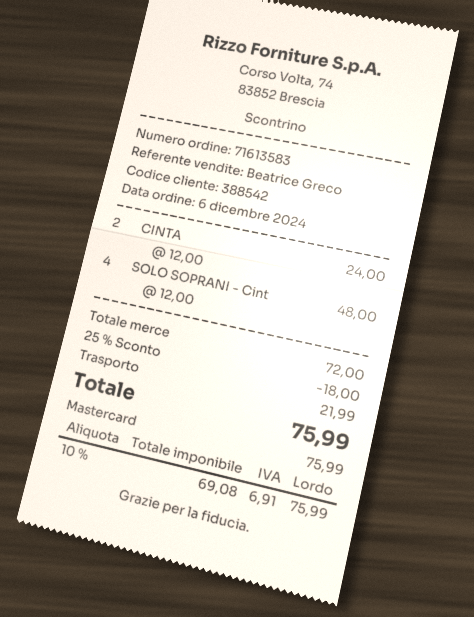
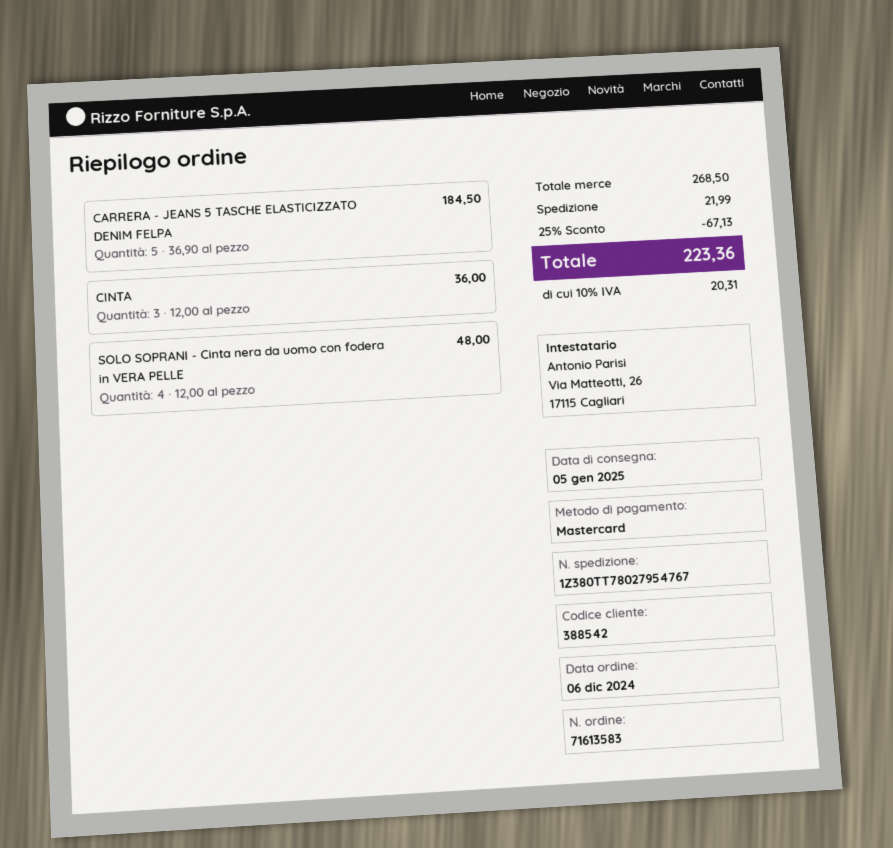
CINTA: 2 x 12.00 = 24.00 -> 3 x 12.00 = 36.00
CARRERA - JEANS 5 TASCHE ELASTICIZZATO DENIM FELPA: none -> 5 x 36.90 = 184.50
subtotal: 72.00 -> 268.50
discount: 25% = 18.00 -> 25% = 67.13
tax: 10% = 6.91 -> 10% = 20.31
total: 75.99 -> 223.36

